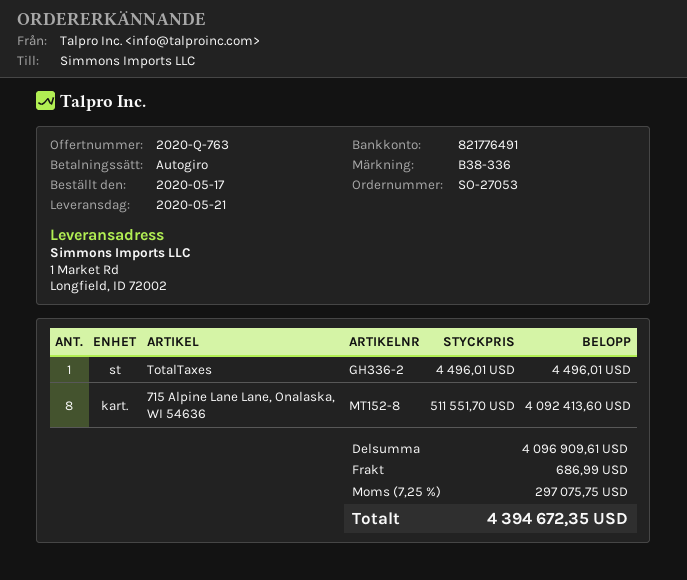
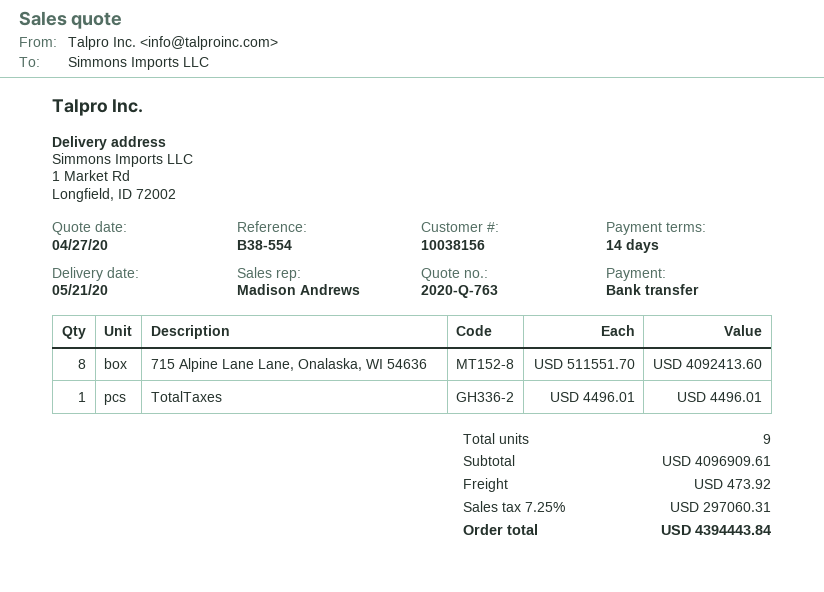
reference: B38-336 -> B38-554
payment method: direct debit -> bank transfer
shipping: 686.99 -> 473.92
tax: 7.25% = 297075.75 -> 7.25% = 297060.31
total: 4394672.35 -> 4394443.84

